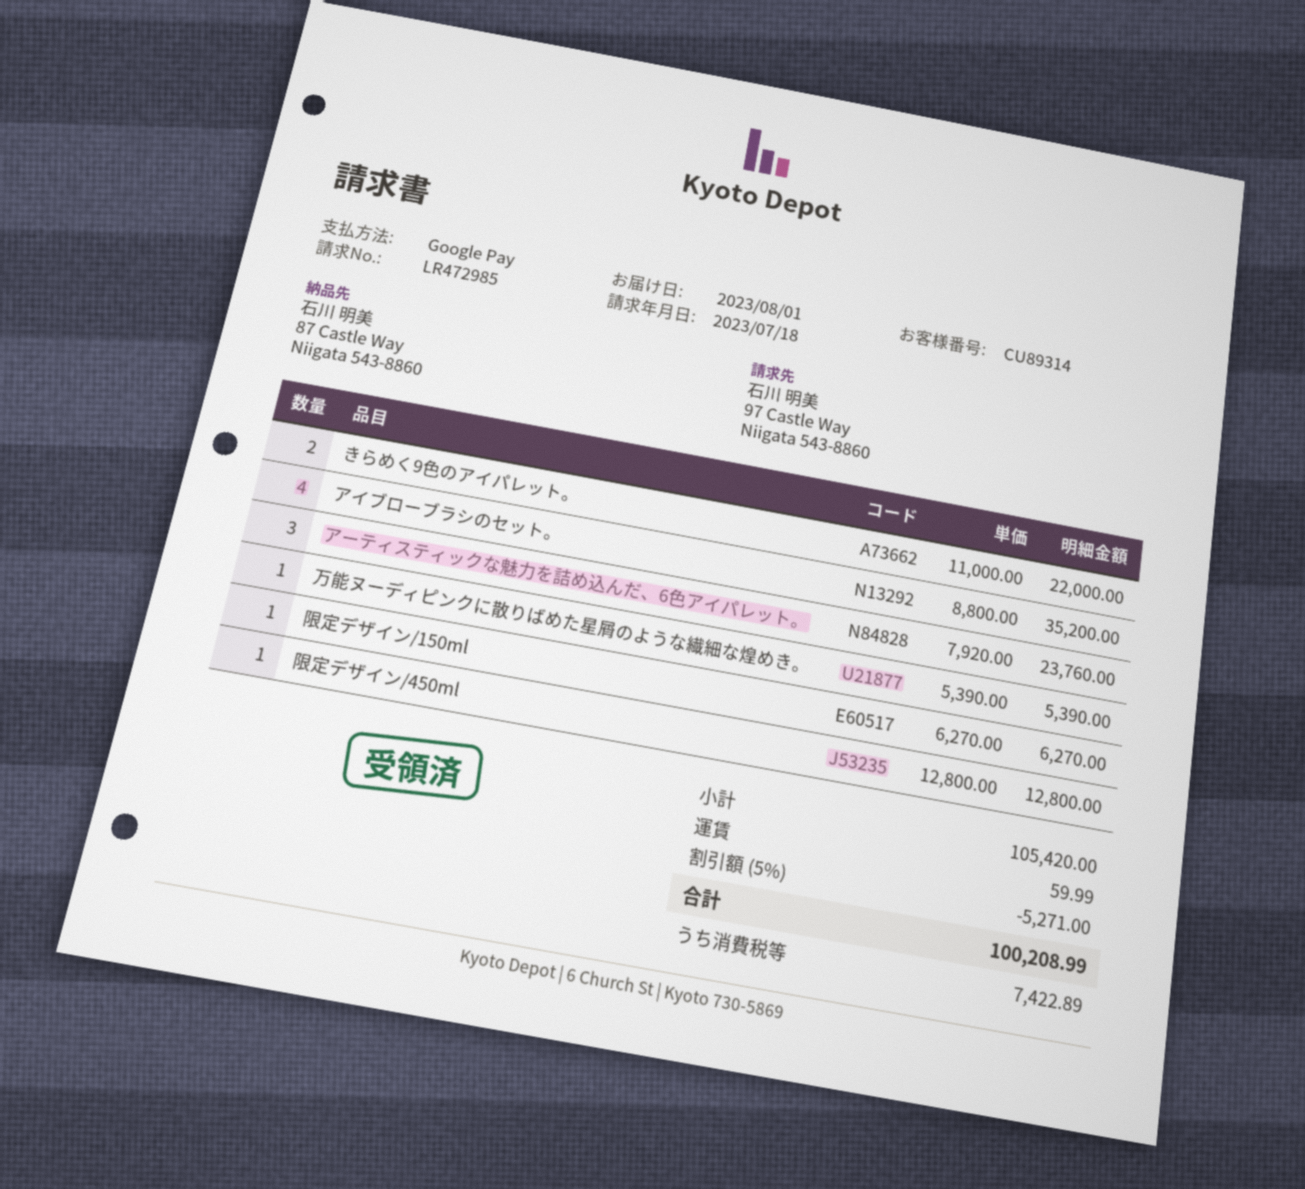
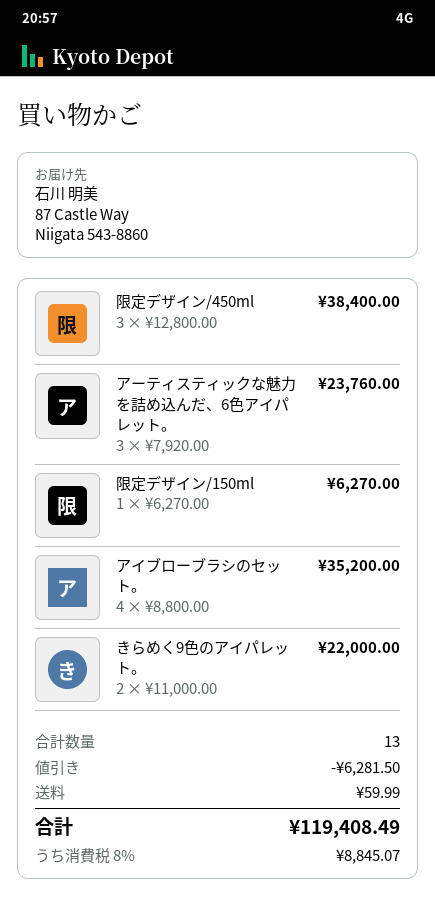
万能ヌーディピンクに散りばめた星屑のような繊細な煌めき。: 1 x 5390.00 = 5390.00 -> none
限定デザイン/450ml: 1 x 12800.00 = 12800.00 -> 3 x 12800.00 = 38400.00
discount: 5271.00 -> 6281.50
tax: 7422.89 -> 8845.07
total: 100208.99 -> 119408.49

